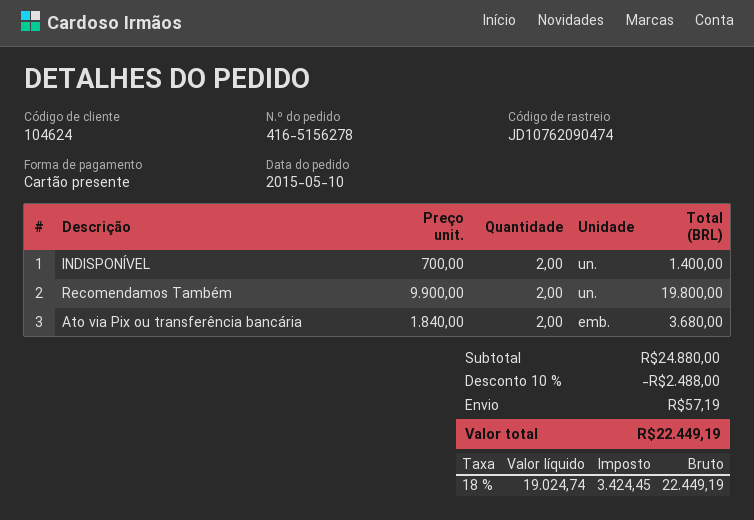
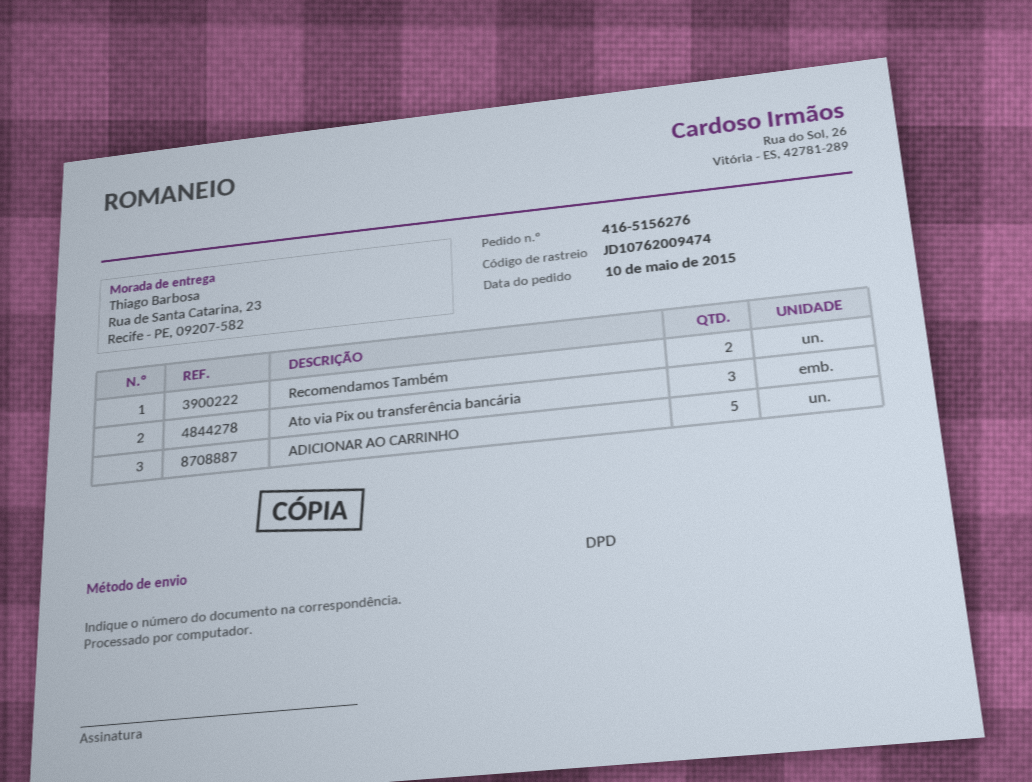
order number: 416-5156278 -> 416-5156276
tracking number: JD10762090474 -> JD10762009474
INDISPONÍVEL: 2 -> none
Ato via Pix ou transferência bancária: 2 -> 3
ADICIONAR AO CARRINHO: none -> 5

